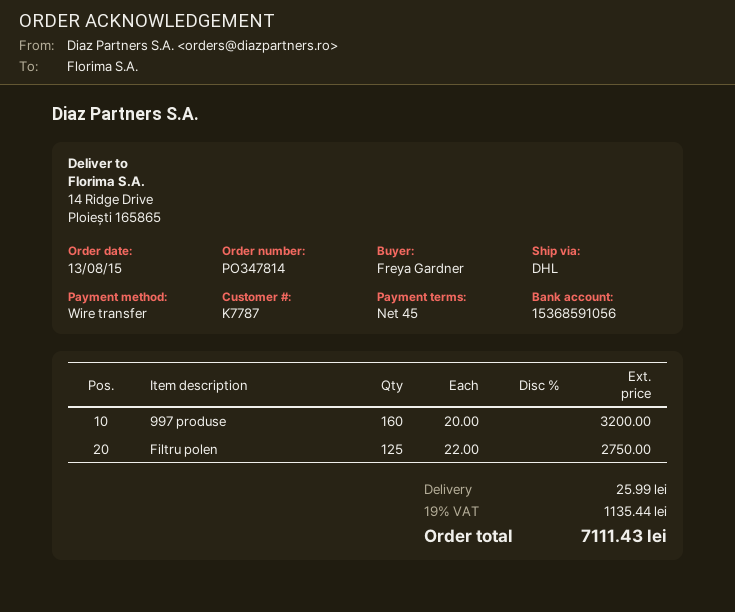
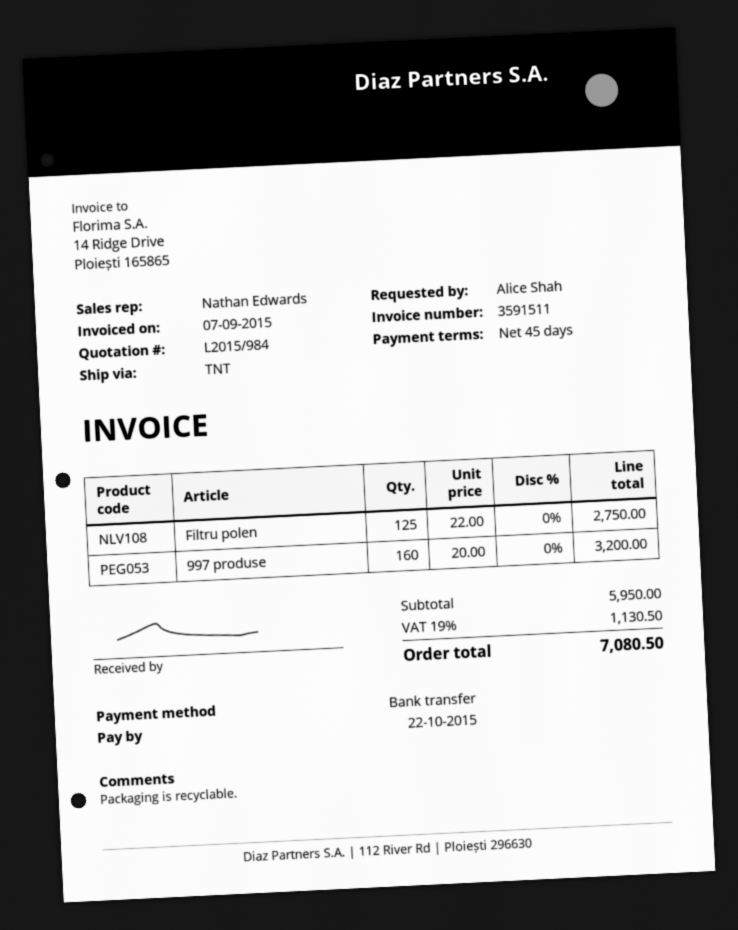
ordered by: Freya Gardner -> Alice Shah
shipping method: DHL -> TNT
shipping: 25.99 -> none
tax: 19% = 1135.44 -> 19% = 1130.50
total: 7111.43 -> 7080.50

